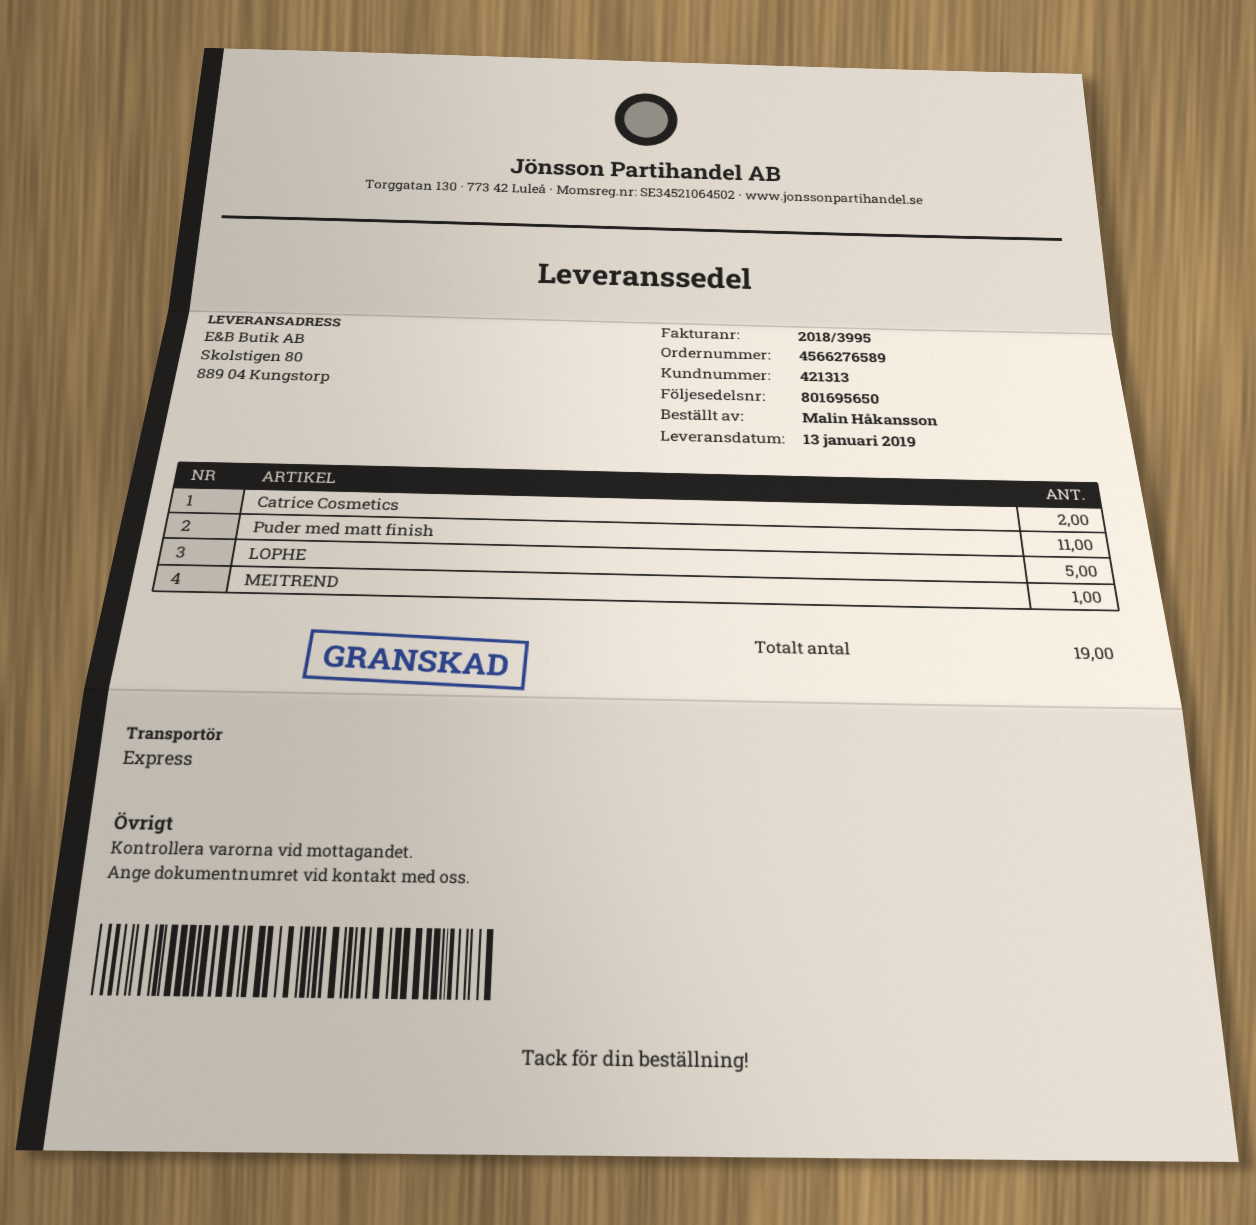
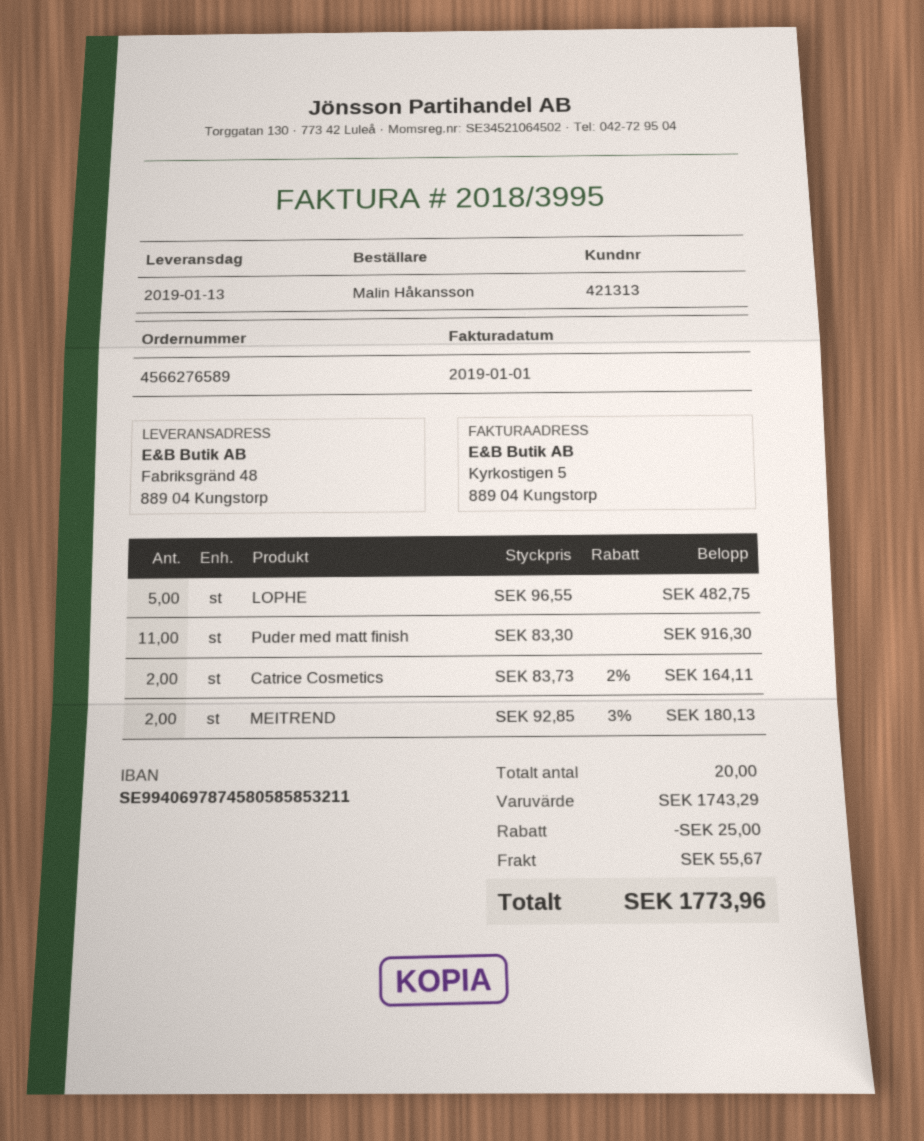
ship to: Skolstigen 80, 889 04 Kungstorp -> Fabriksgränd 48, 889 04 Kungstorp
MEITREND: 1 -> 2
total quantity: 19 -> 20

